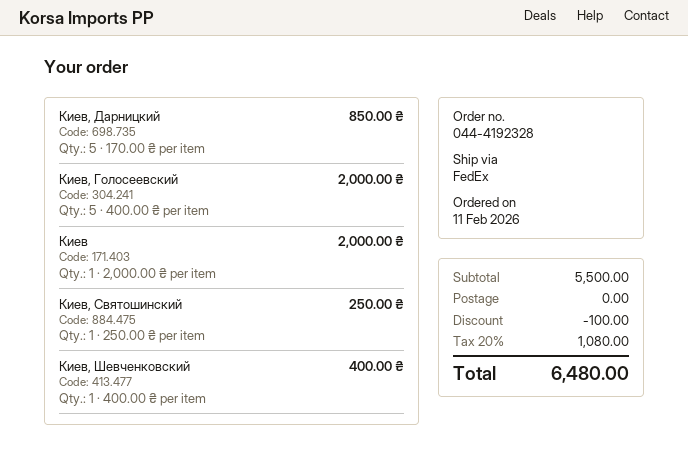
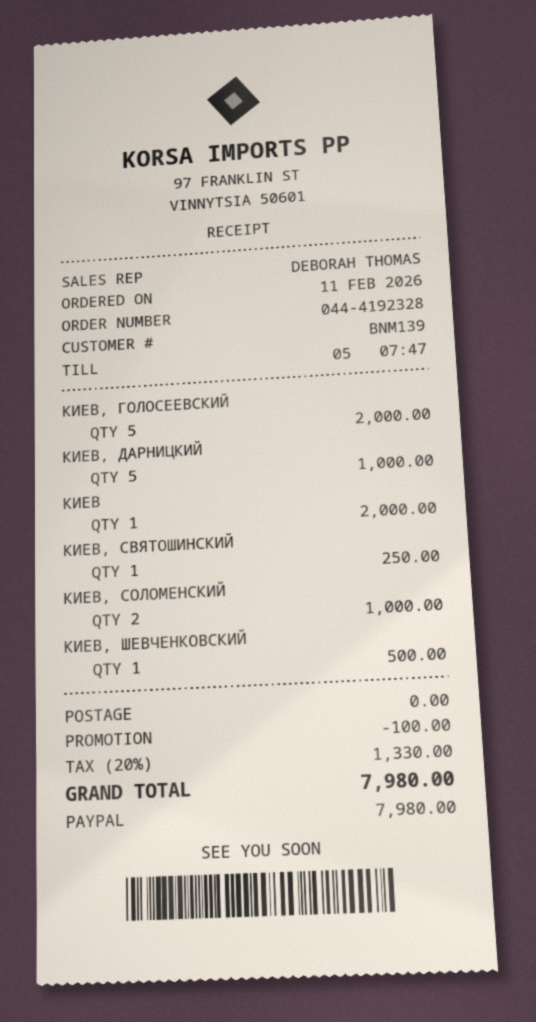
Киев, Дарницкий: 5 for 850.00 -> 5 for 1000.00
Киев, Шевченковский: 1 for 400.00 -> 1 for 500.00
КИЕВ, СОЛОМЕНСКИЙ: none -> 2 for 1000.00
tax: 20% = 1080.00 -> 20% = 1330.00
total: 6480.00 -> 7980.00

